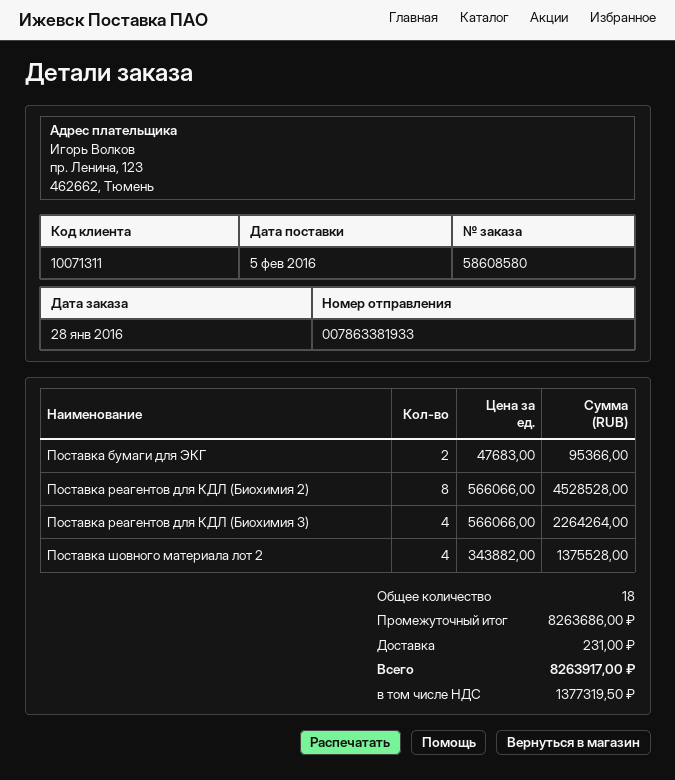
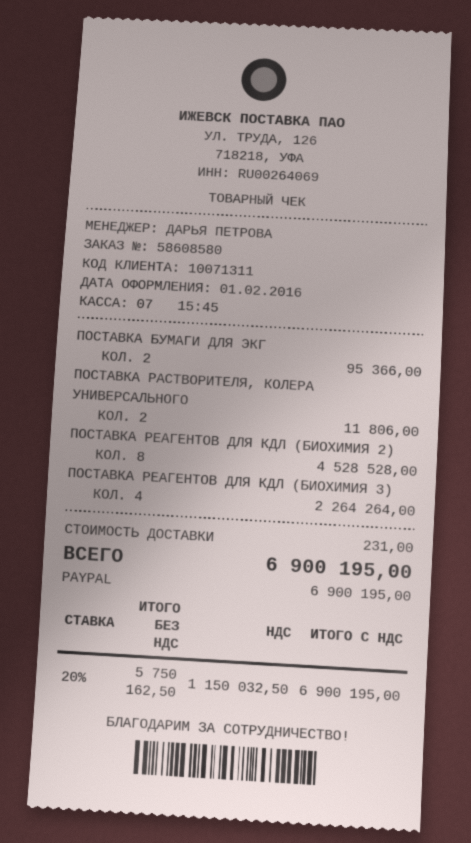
order date: 2016-01-28 -> 2016-02-01
Поставка шовного материала лот 2: 4 for 1375528.00 -> none
ПОСТАВКА РАСТВОРИТЕЛЯ, КОЛЕРА УНИВЕРСАЛЬНОГО: none -> 2 for 11806.00
tax: 1377319.50 -> 1150032.50
total: 8263917.00 -> 6900195.00

